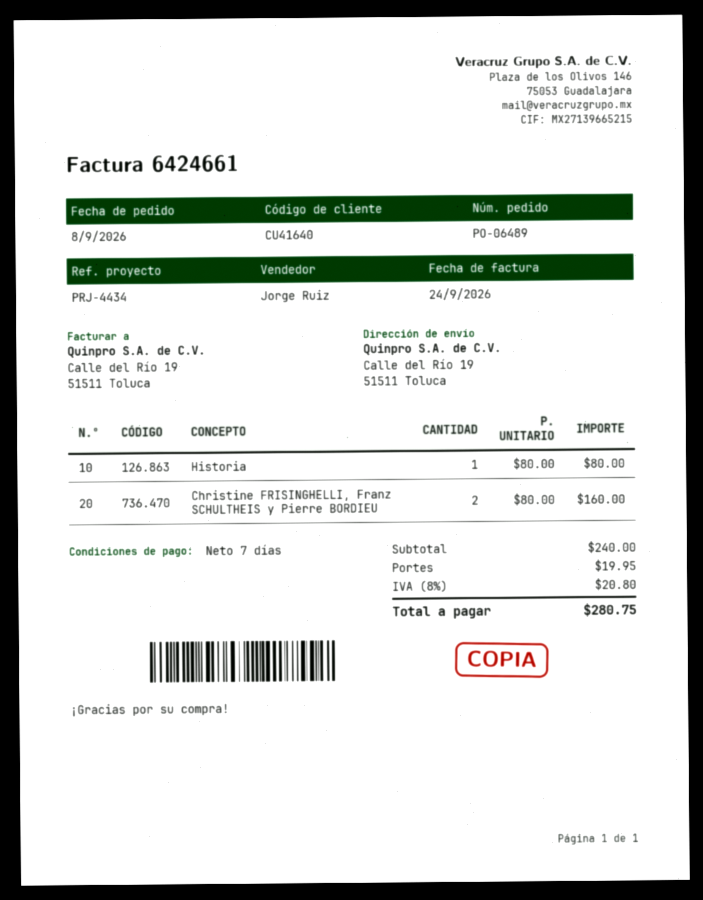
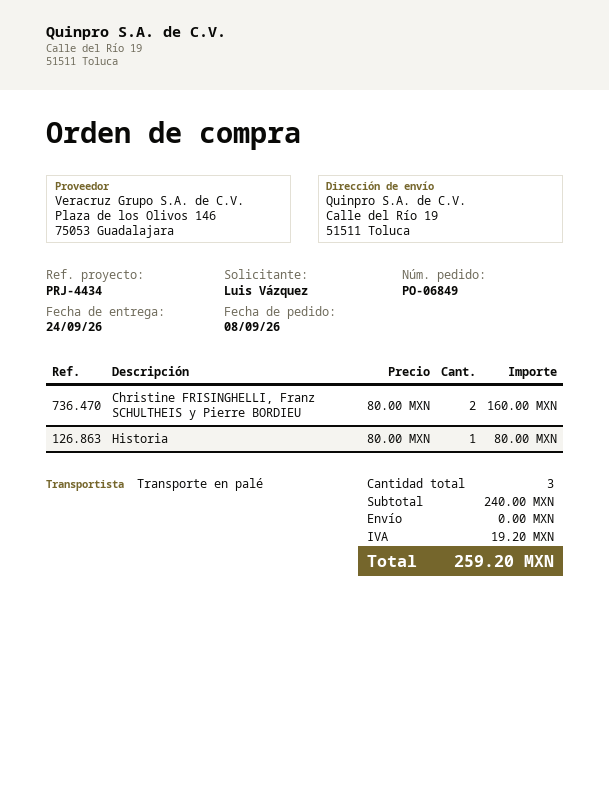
order number: PO-06489 -> PO-06849
shipping: 19.95 -> 0.00
tax: 20.80 -> 19.20
total: 280.75 -> 259.20

